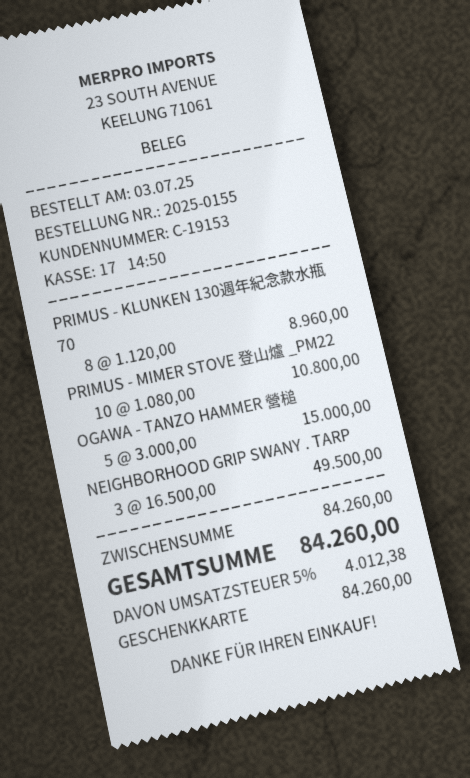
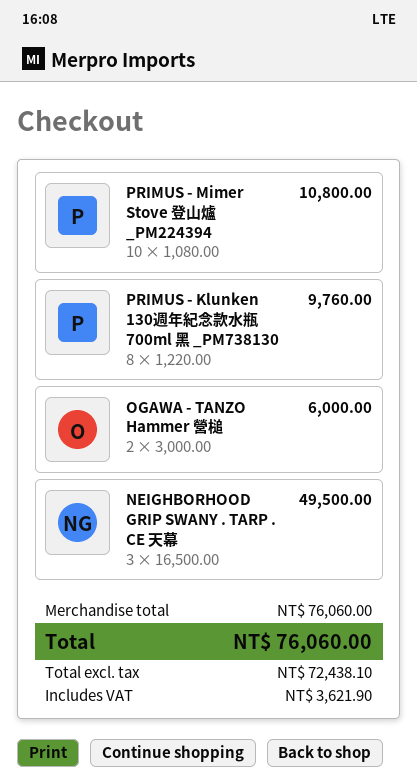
PRIMUS - KLUNKEN 130週年紀念款水瓶 70: 8 x 1120.00 = 8960.00 -> 8 x 1220.00 = 9760.00
OGAWA - TANZO HAMMER 營槌: 5 x 3000.00 = 15000.00 -> 2 x 3000.00 = 6000.00
subtotal: 84260.00 -> 76060.00
tax: 4012.38 -> 3621.90
total: 84260.00 -> 76060.00

